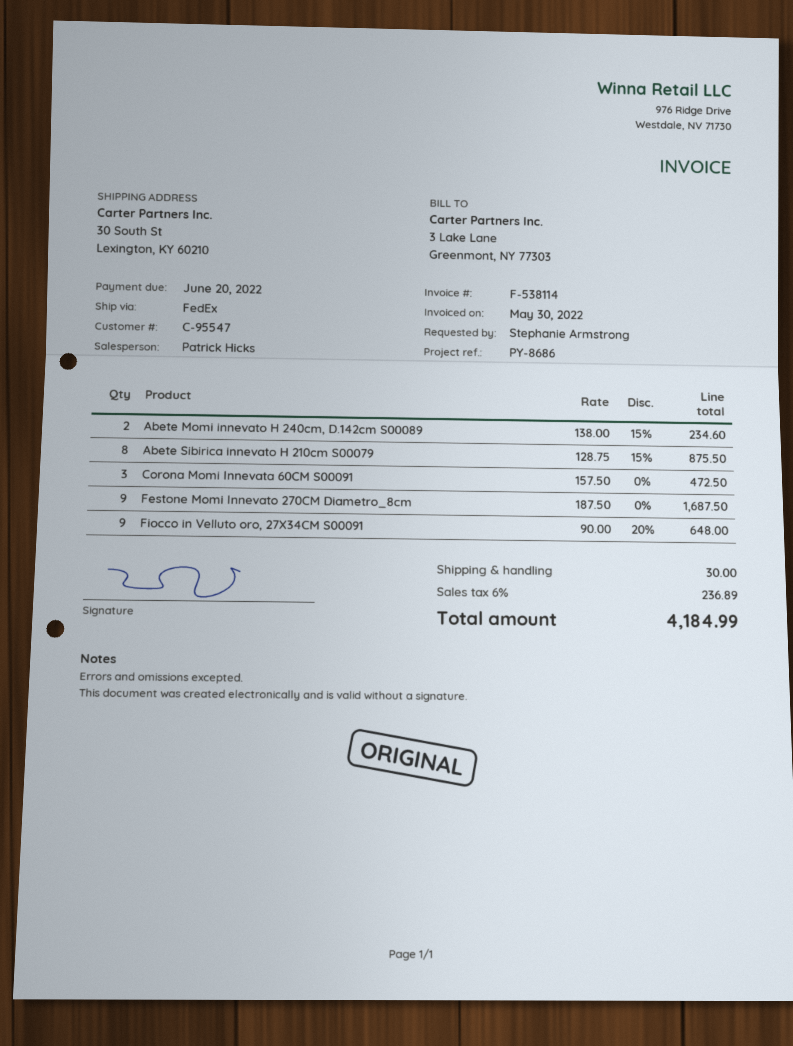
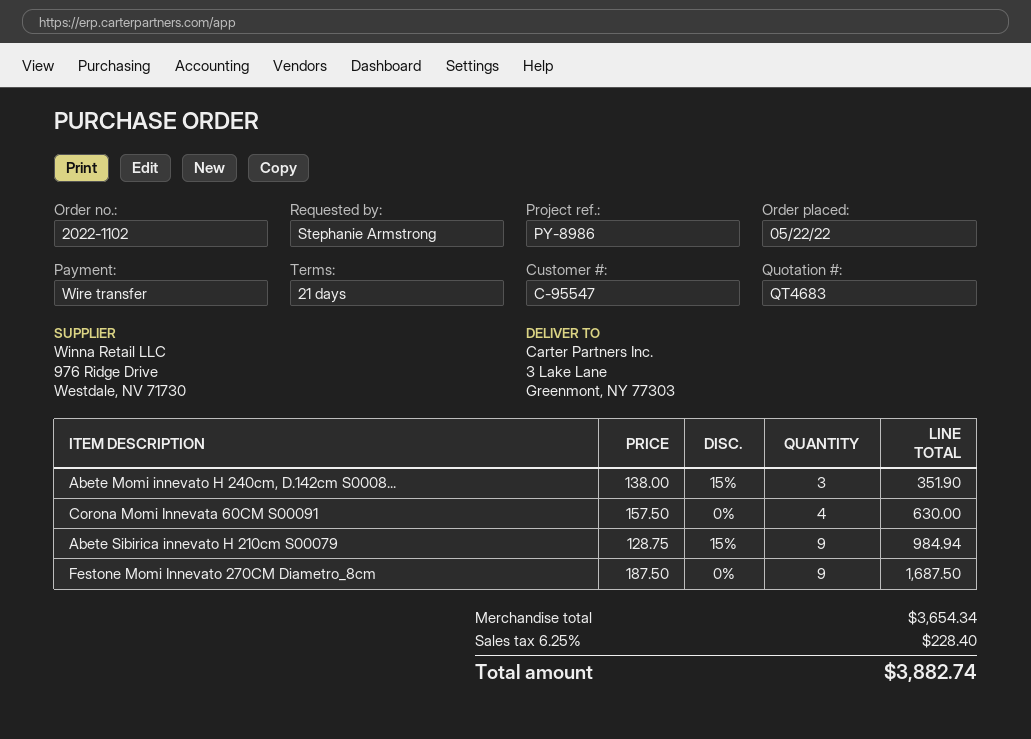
reference: PY-8686 -> PY-8986
ship to: 30 South St, Lexington, KY 60210 -> 3 Lake Lane, Greenmont, NY 77303
Abete Momi innevato H 240cm, D.142cm S00089: 2 x 138.00 - 15% = 234.60 -> 3 x 138.00 - 15% = 351.90
Abete Sibirica innevato H 210cm S00079: 8 x 128.75 - 15% = 875.50 -> 9 x 128.75 - 15% = 984.94
Corona Momi Innevata 60CM S00091: 3 x 157.50 = 472.50 -> 4 x 157.50 = 630.00
Fiocco in Velluto oro, 27X34CM S00091: 9 x 90.00 - 20% = 648.00 -> none
shipping: 30.00 -> none
tax: 6% = 236.89 -> 6.25% = 228.40
total: 4184.99 -> 3882.74

